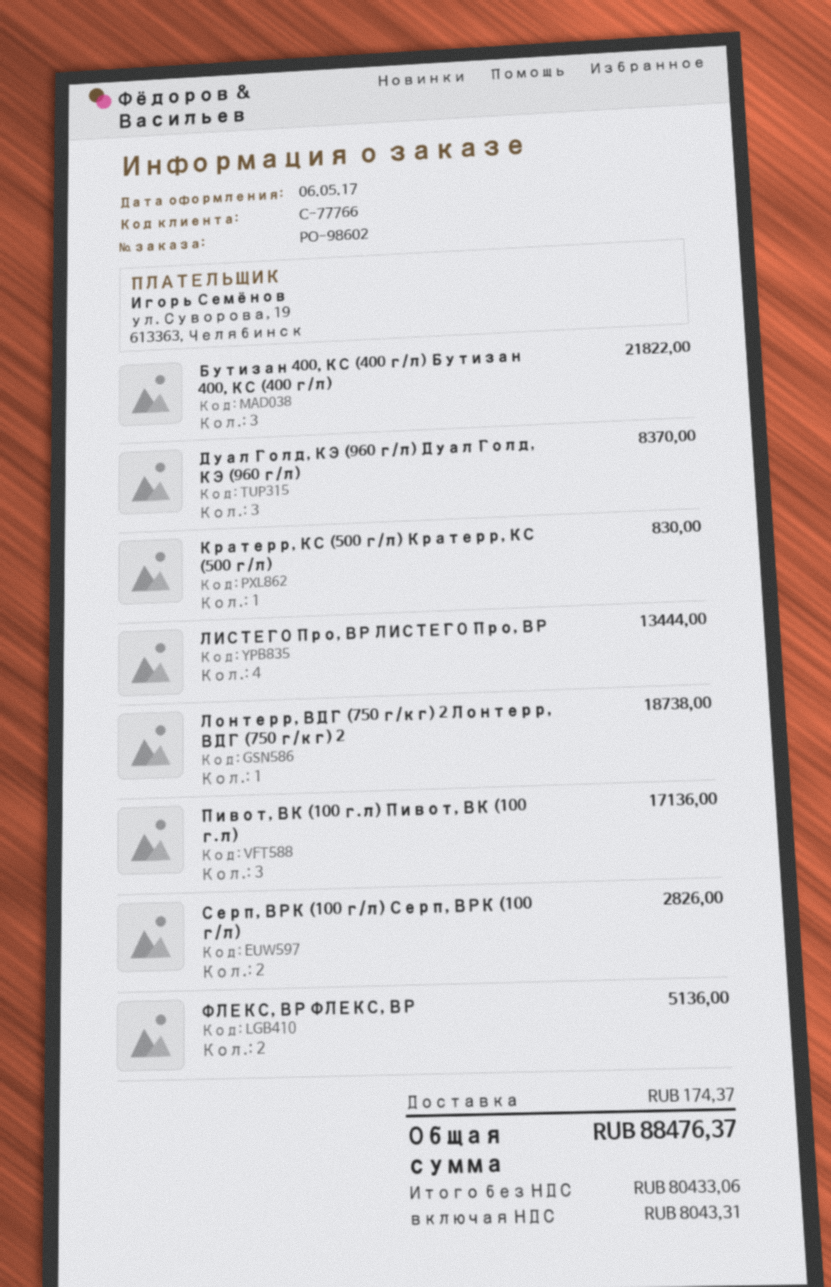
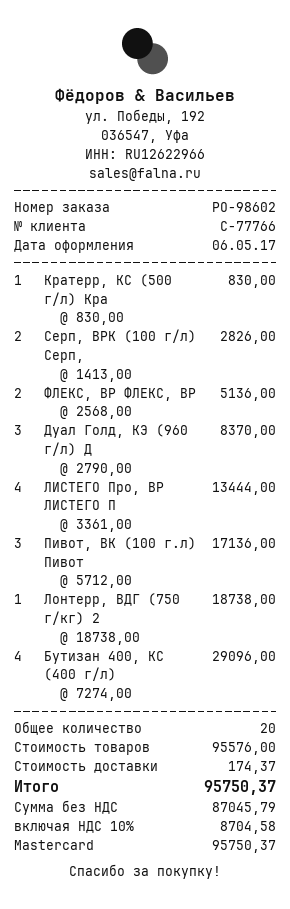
Бутизан 400, КС (400 г/л) Бутизан 400, КС (400 г/л): 3 for 21822.00 -> 4 for 29096.00
net: 80433.06 -> 87045.79
tax: 8043.31 -> 8704.58
total: 88476.37 -> 95750.37

